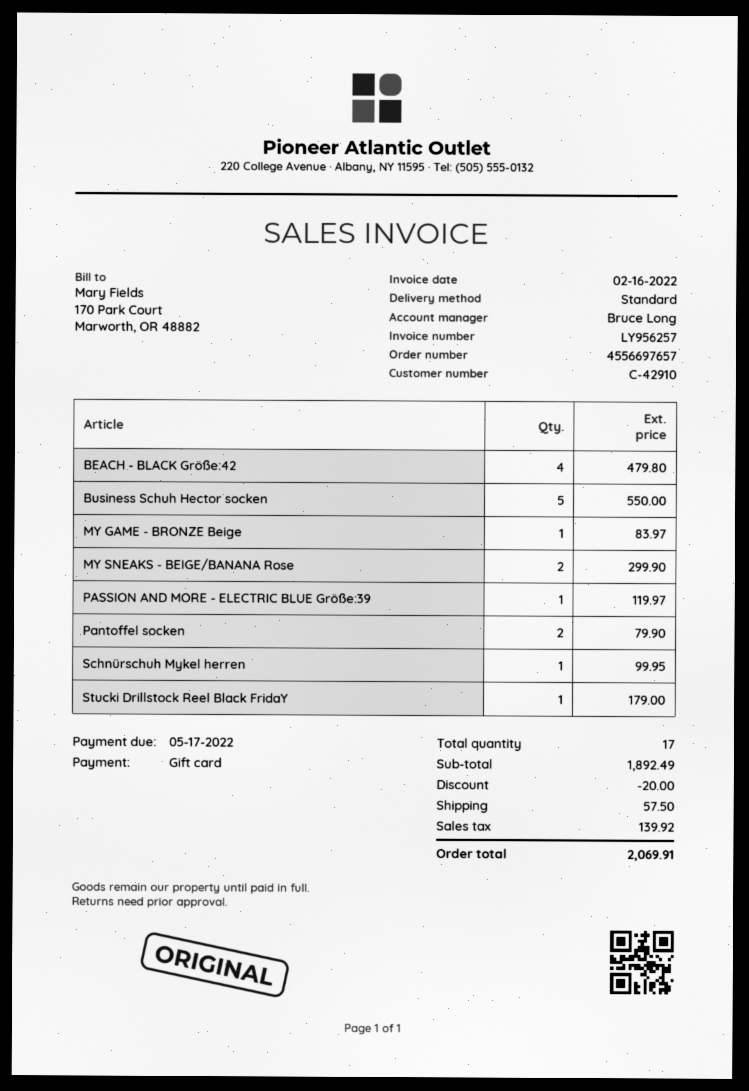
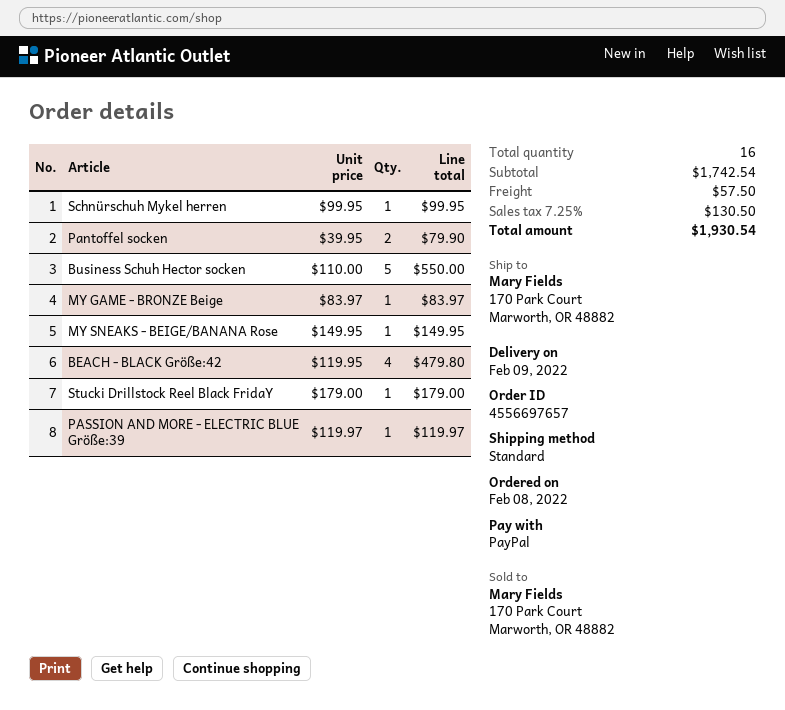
payment method: gift card -> PayPal
MY SNEAKS - BEIGE/BANANA Rose: 2 for 299.90 -> 1 for 149.95
total quantity: 17 -> 16
subtotal: 1892.49 -> 1742.54
discount: 20.00 -> none
tax: 139.92 -> 130.50
total: 2069.91 -> 1930.54

